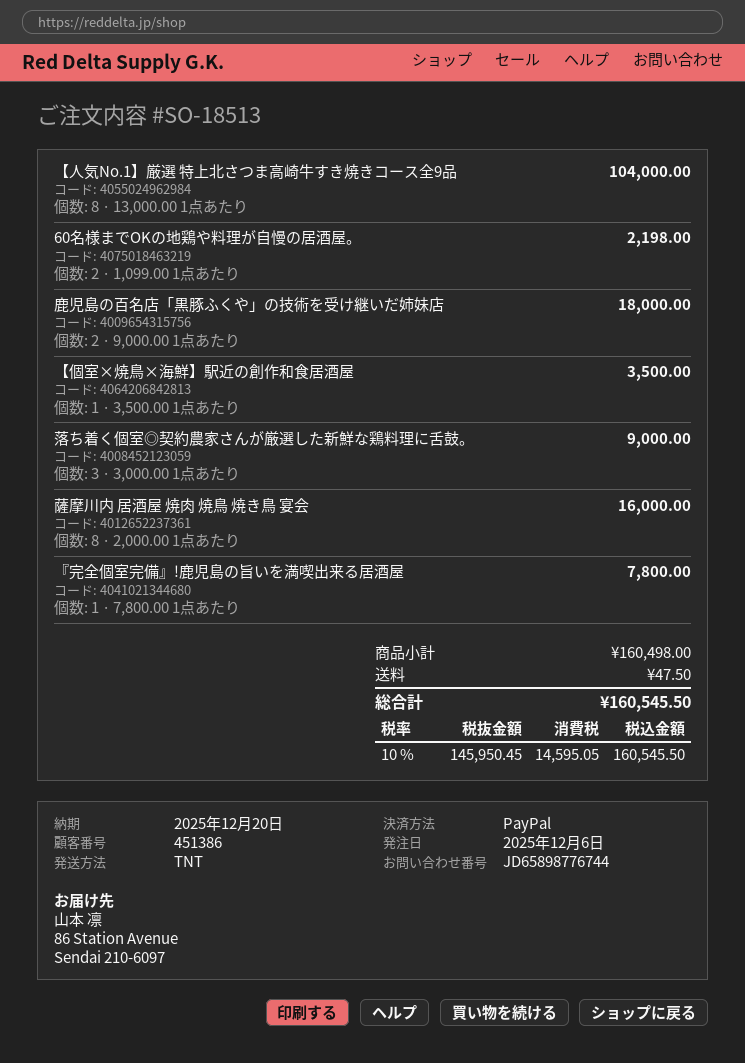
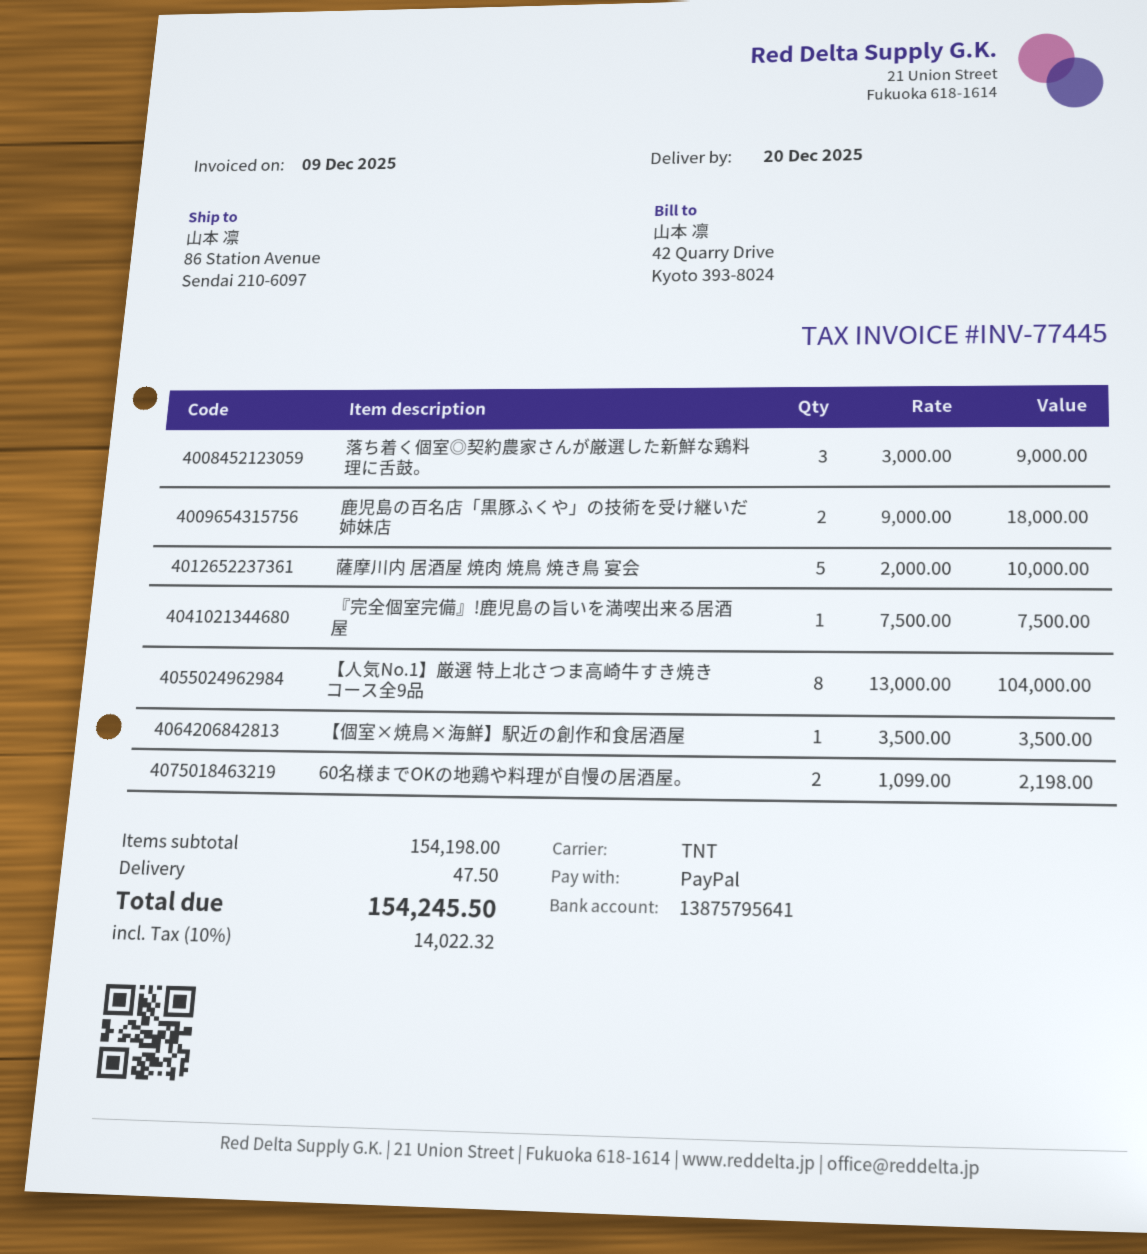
薩摩川内 居酒屋 焼肉 焼鳥 焼き鳥 宴会: 8 x 2000.00 = 16000.00 -> 5 x 2000.00 = 10000.00
『完全個室完備』!鹿児島の旨いを満喫出来る居酒屋: 1 x 7800.00 = 7800.00 -> 1 x 7500.00 = 7500.00
subtotal: 160498.00 -> 154198.00
tax: 10% = 14595.05 -> 10% = 14022.32
total: 160545.50 -> 154245.50

